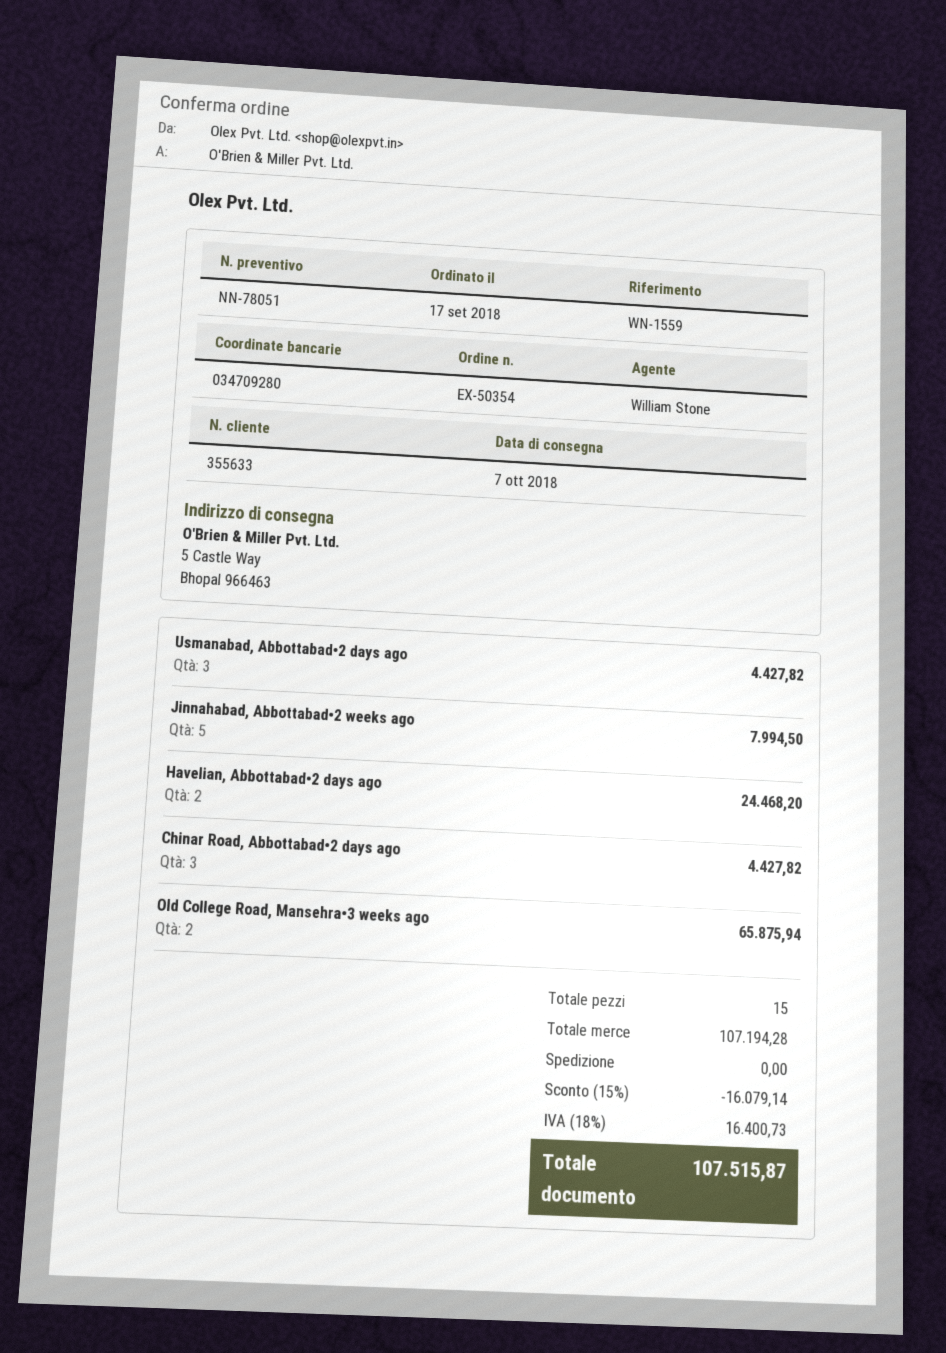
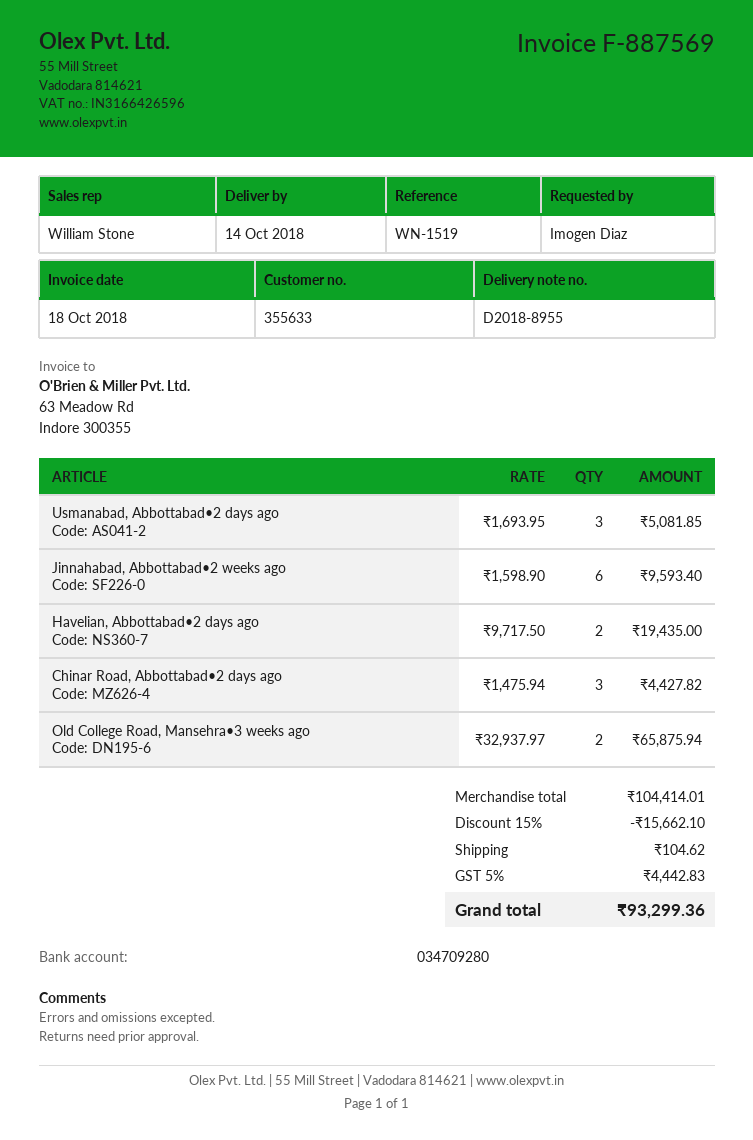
delivery date: 2018-10-07 -> 2018-10-14
reference: WN-1559 -> WN-1519
Usmanabad, Abbottabad•2 days ago: 3 for 4427.82 -> 3 for 5081.85
Jinnahabad, Abbottabad•2 weeks ago: 5 for 7994.50 -> 6 for 9593.40
Havelian, Abbottabad•2 days ago: 2 for 24468.20 -> 2 for 19435.00
subtotal: 107194.28 -> 104414.01
discount: 15% = 16079.14 -> 15% = 15662.10
shipping: 0.00 -> 104.62
tax: 18% = 16400.73 -> 5% = 4442.83
total: 107515.87 -> 93299.36

